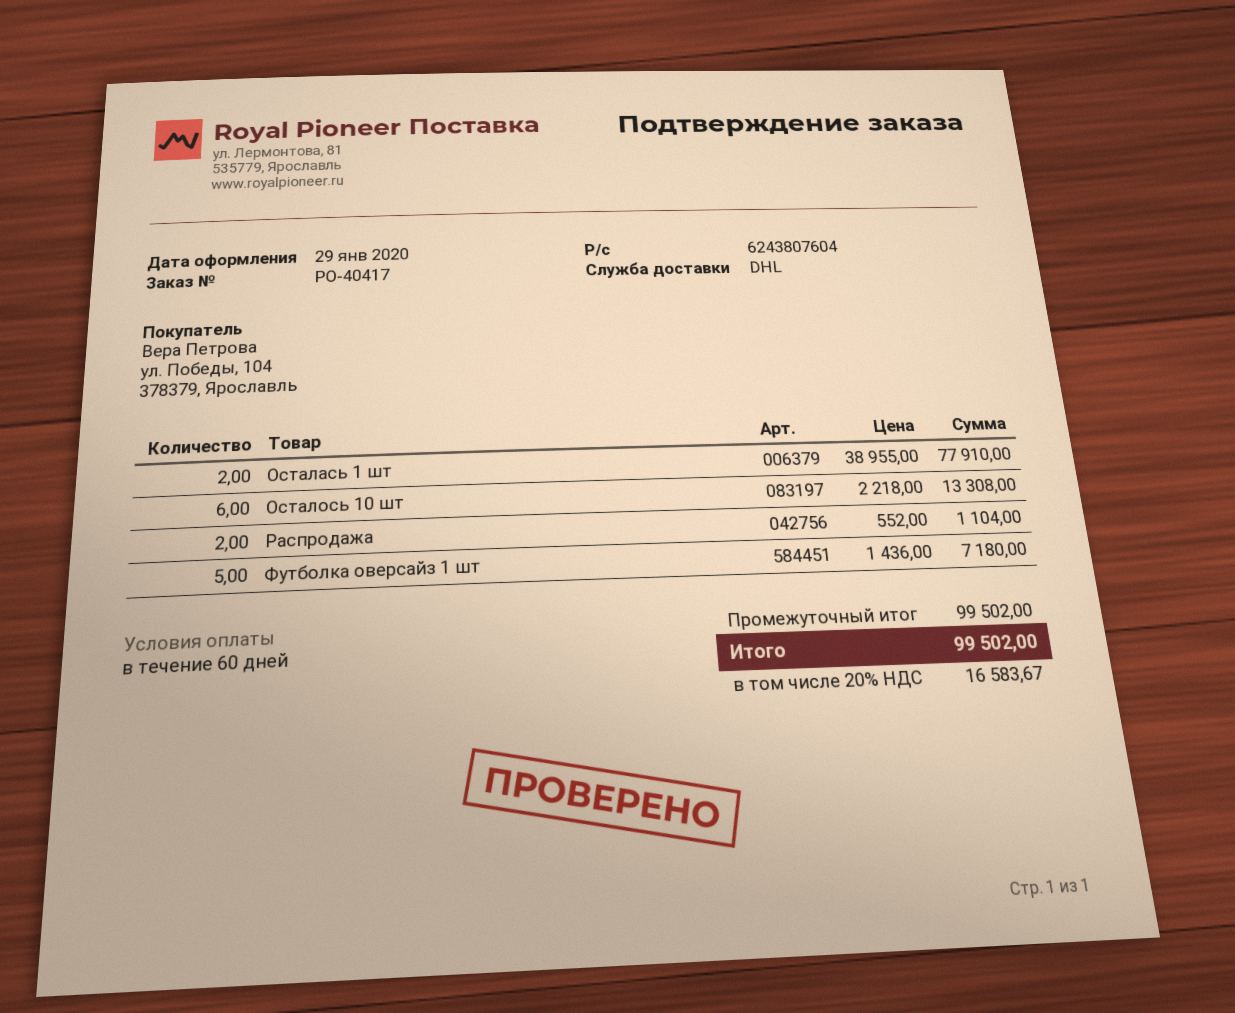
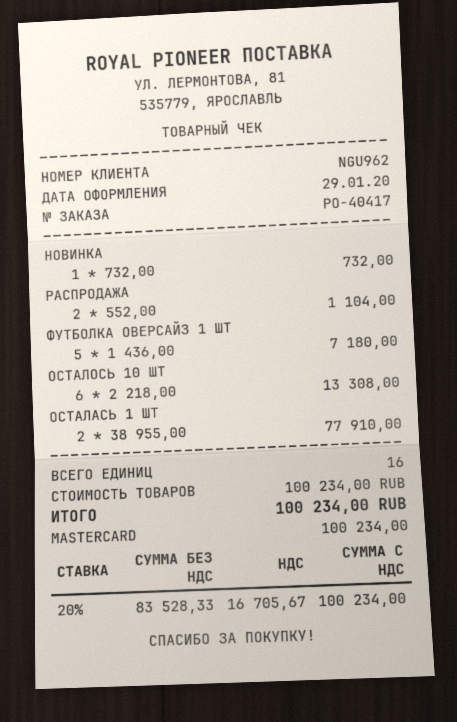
НОВИНКА: none -> 1 x 732.00 = 732.00
subtotal: 99502.00 -> 100234.00
tax: 20% = 16583.67 -> 20% = 16705.67
total: 99502.00 -> 100234.00

